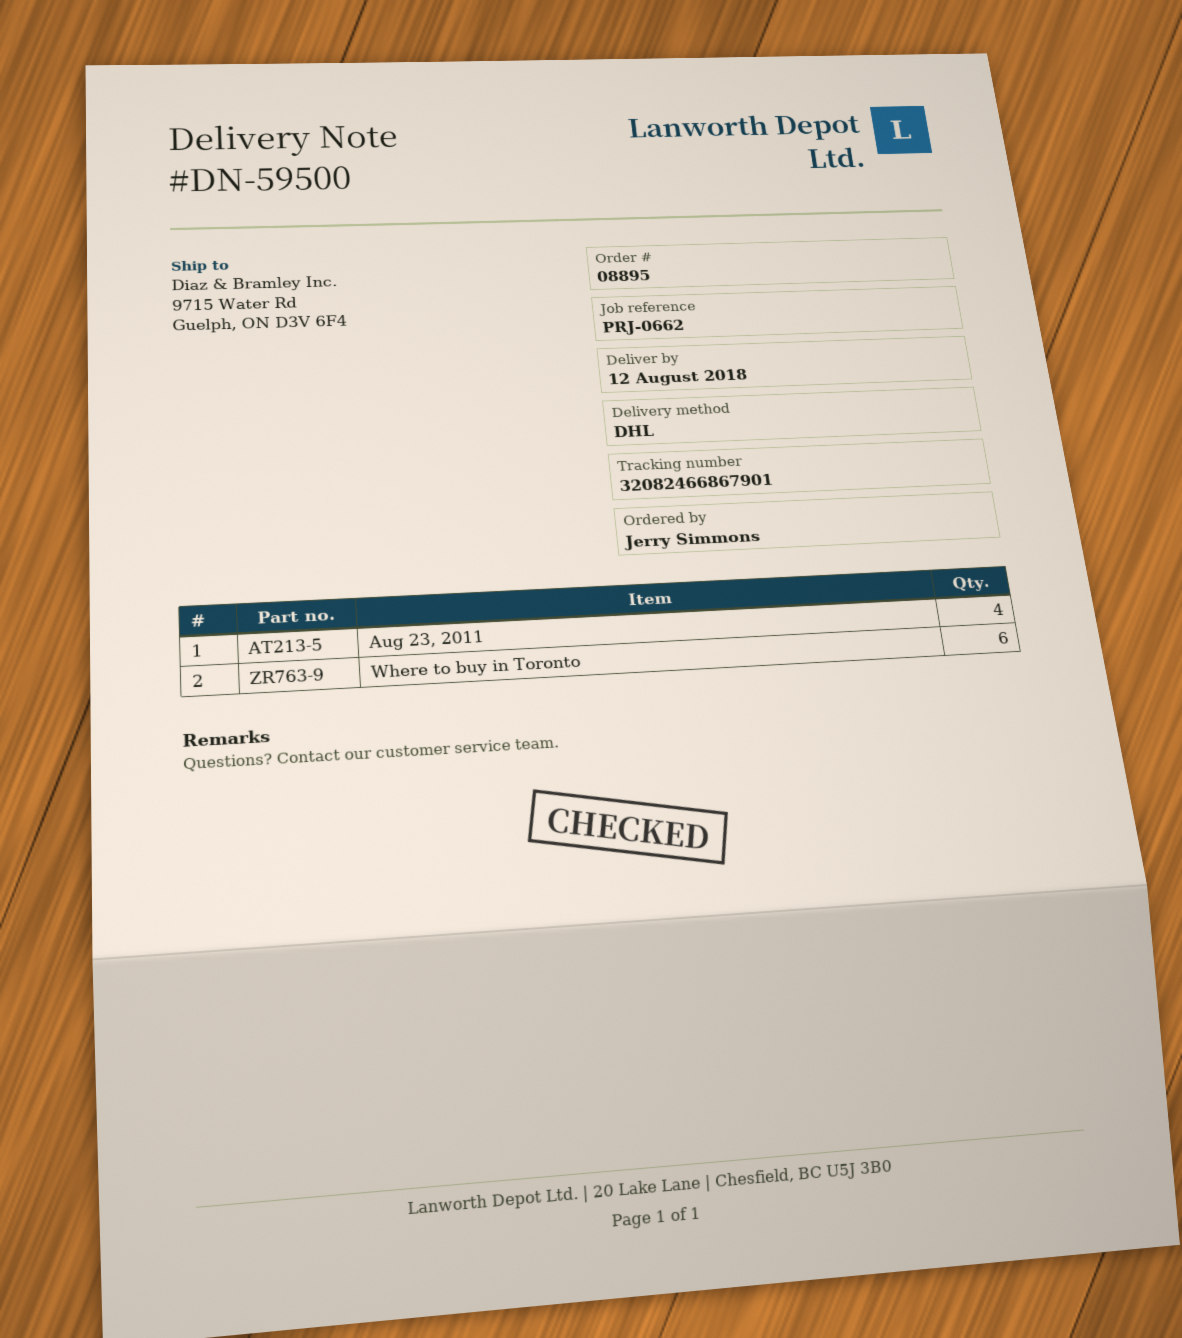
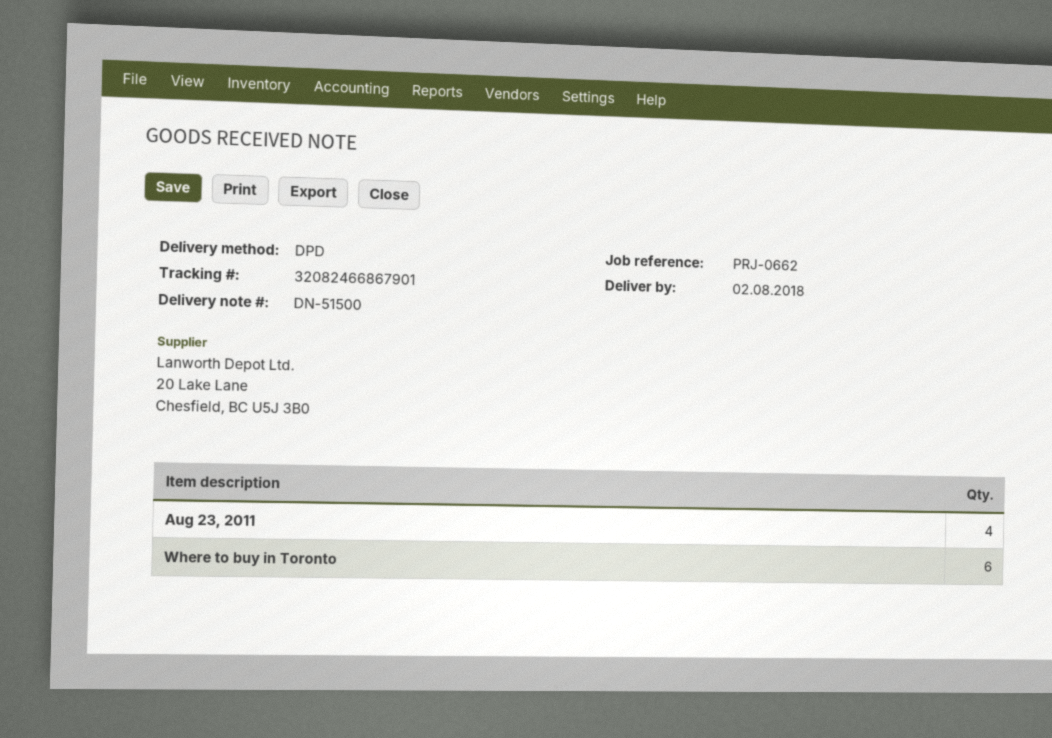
delivery note number: DN-59500 -> DN-51500
delivery date: 2018-08-12 -> 2018-08-02
shipping method: DHL -> DPD

